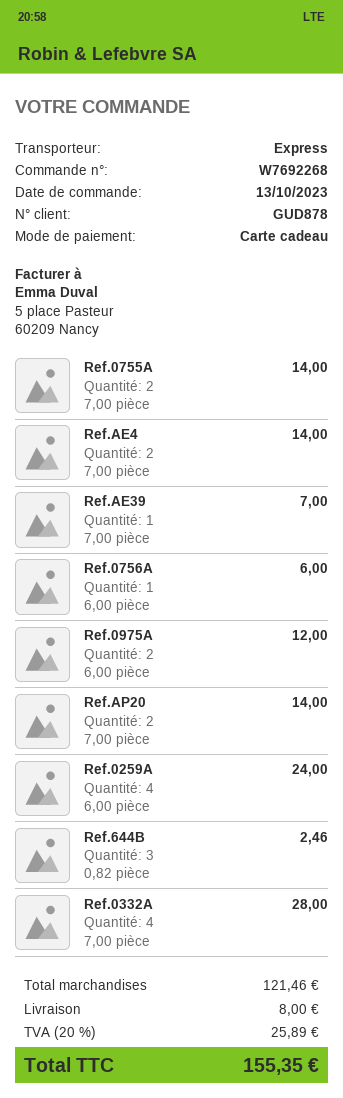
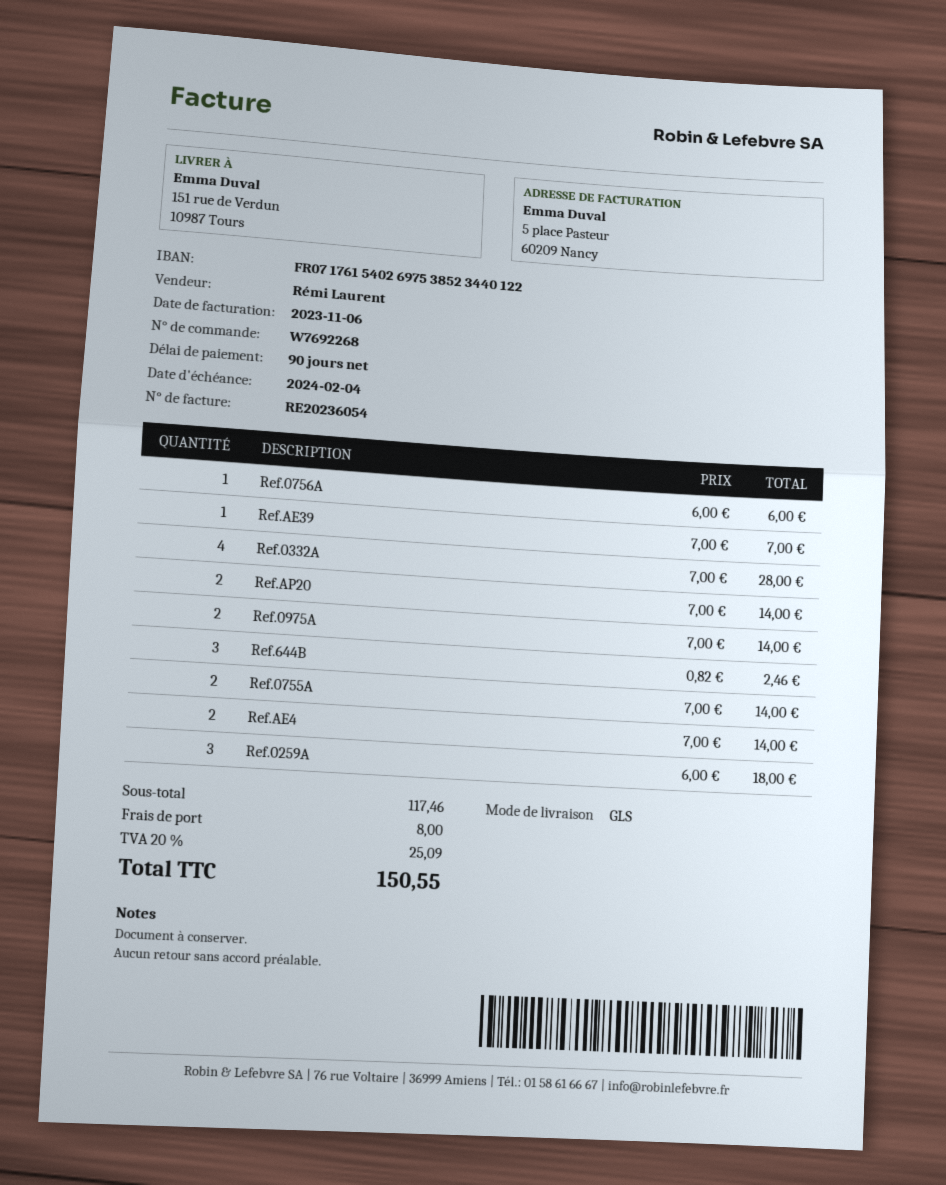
shipping method: express -> GLS
Ref.0975A: 2 x 6.00 = 12.00 -> 2 x 7.00 = 14.00
Ref.0259A: 4 x 6.00 = 24.00 -> 3 x 6.00 = 18.00
subtotal: 121.46 -> 117.46
tax: 20% = 25.89 -> 20% = 25.09
total: 155.35 -> 150.55

